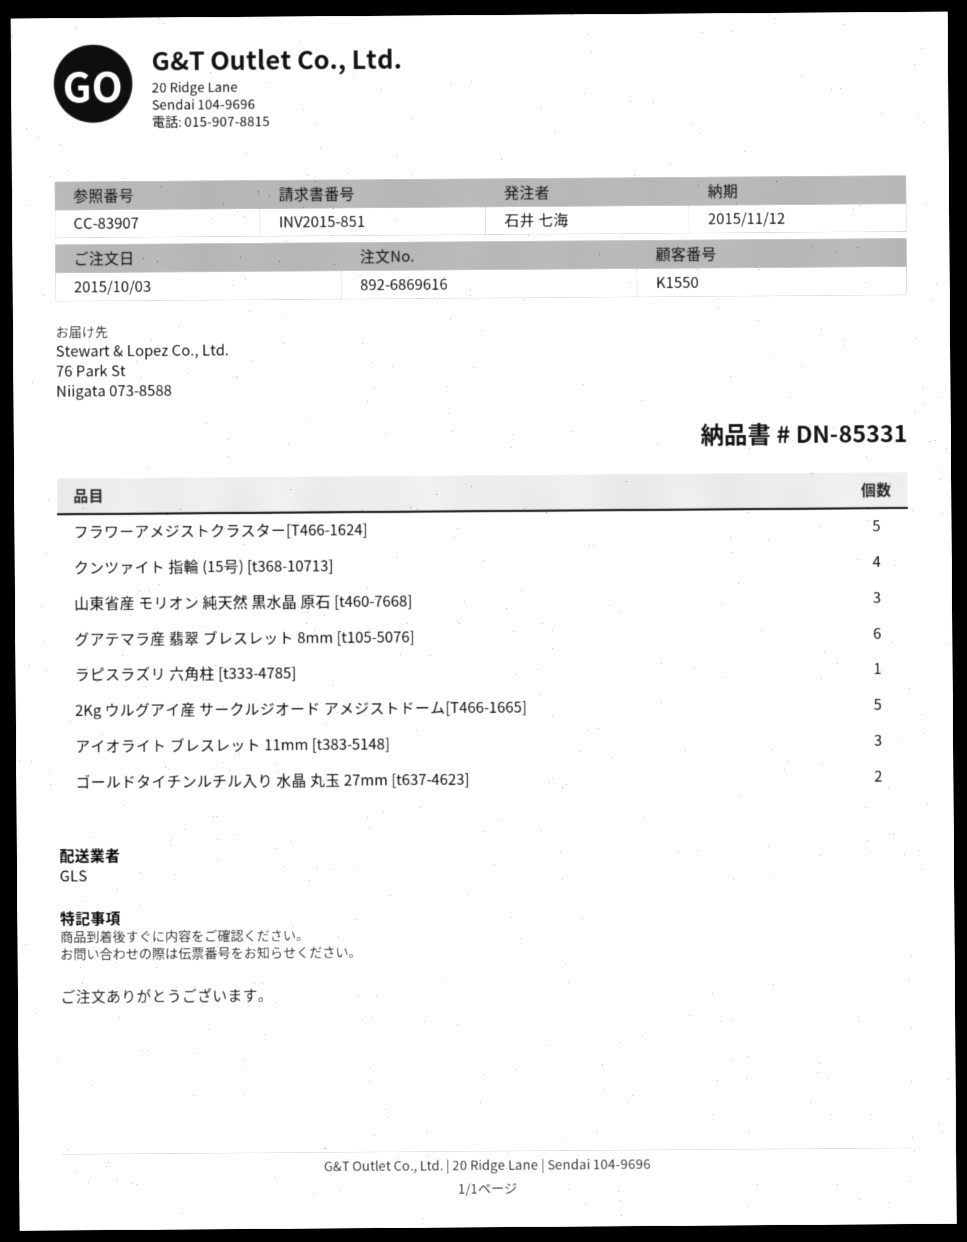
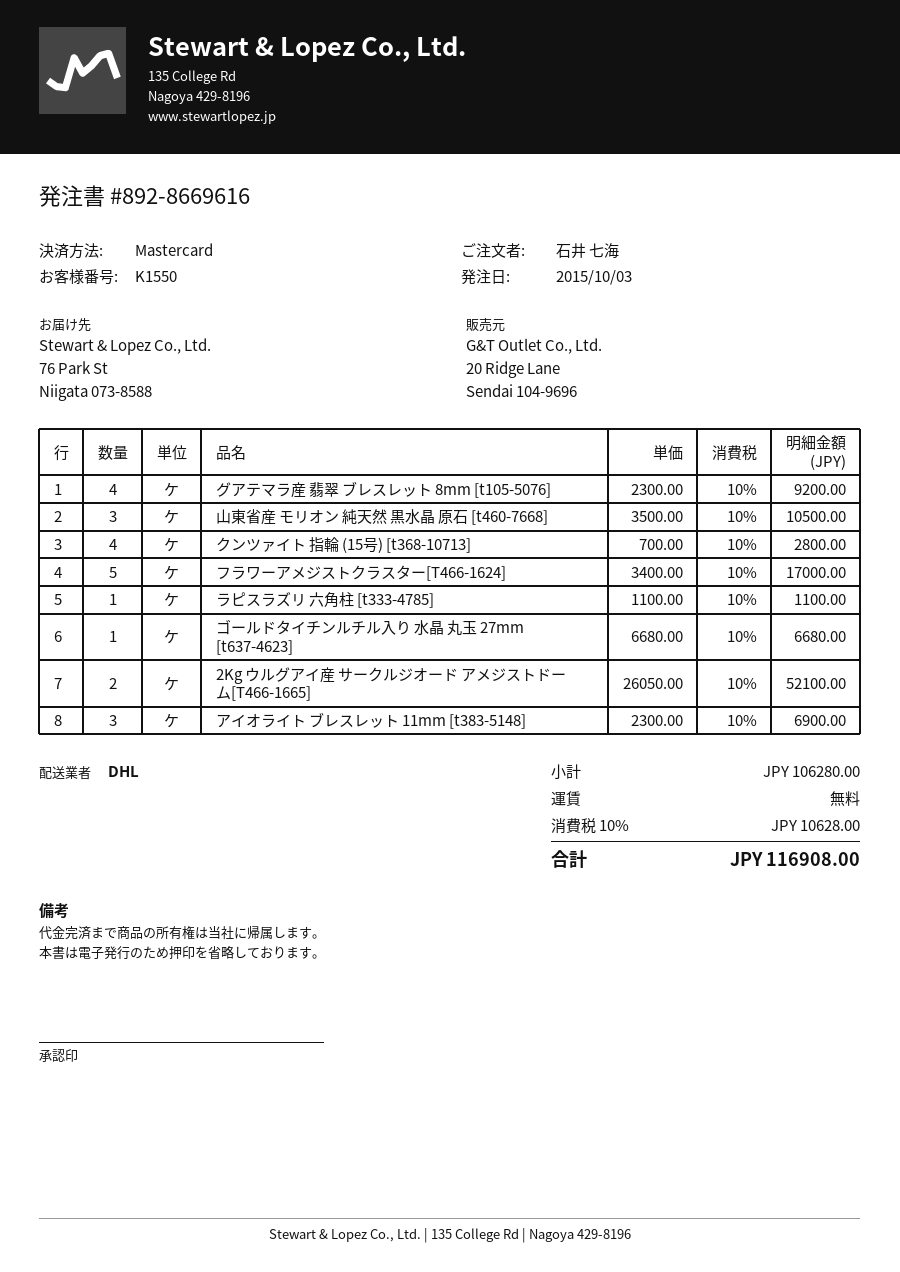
order number: 892-6869616 -> 892-8669616
shipping method: GLS -> DHL
グアテマラ産 翡翠 ブレスレット 8mm [t105-5076]: 6 -> 4
2Kg ウルグアイ産 サークルジオード アメジストドーム[T466-1665]: 5 -> 2
ゴールドタイチンルチル入り 水晶 丸玉 27mm [t637-4623]: 2 -> 1

